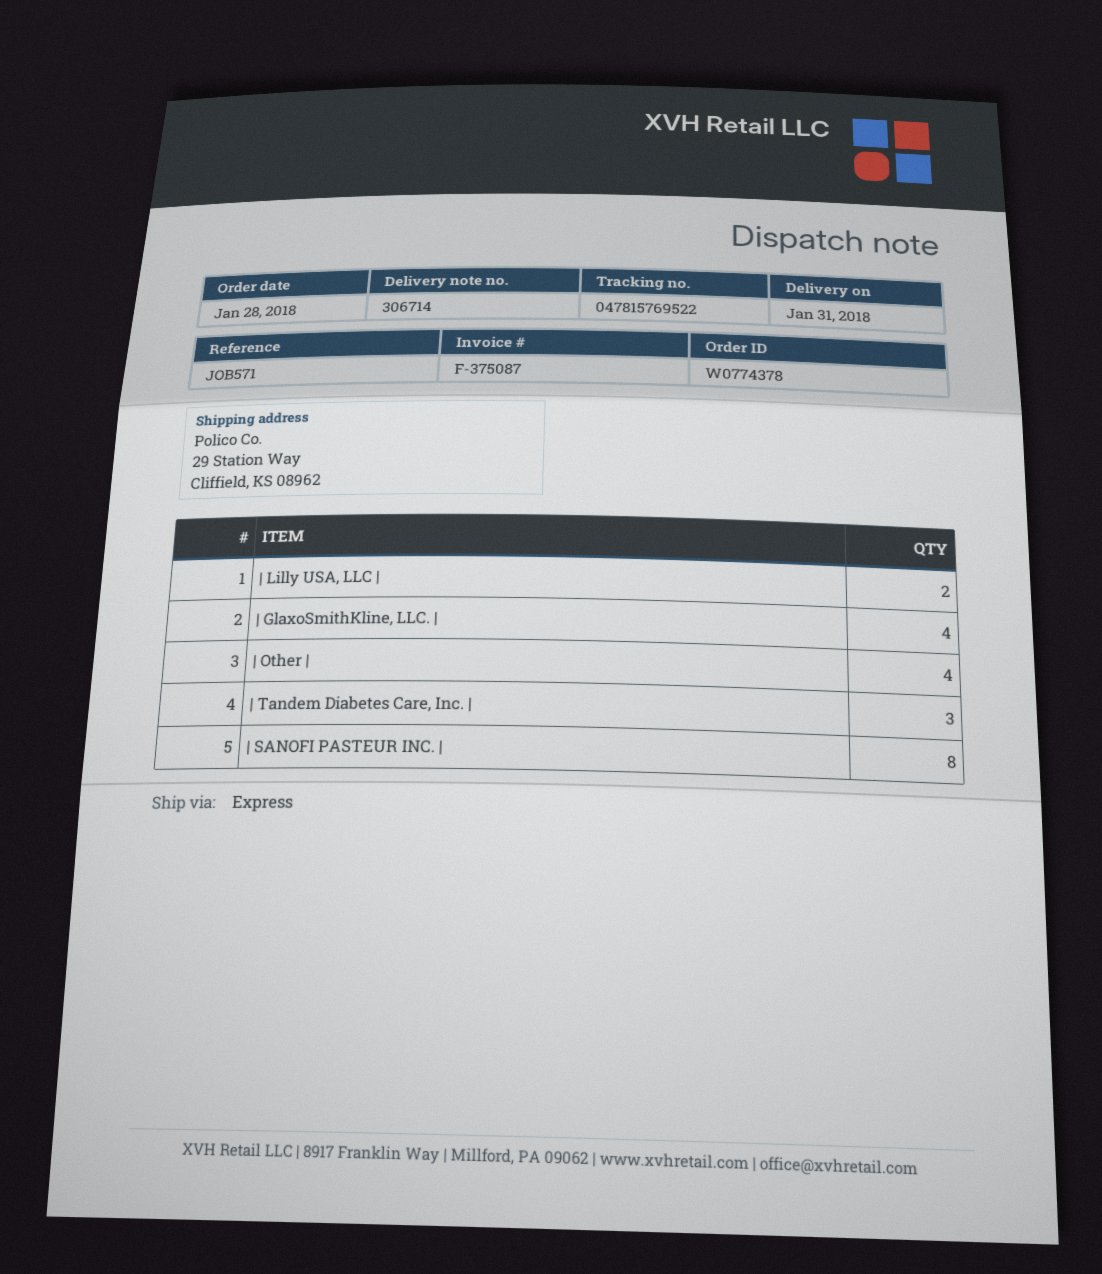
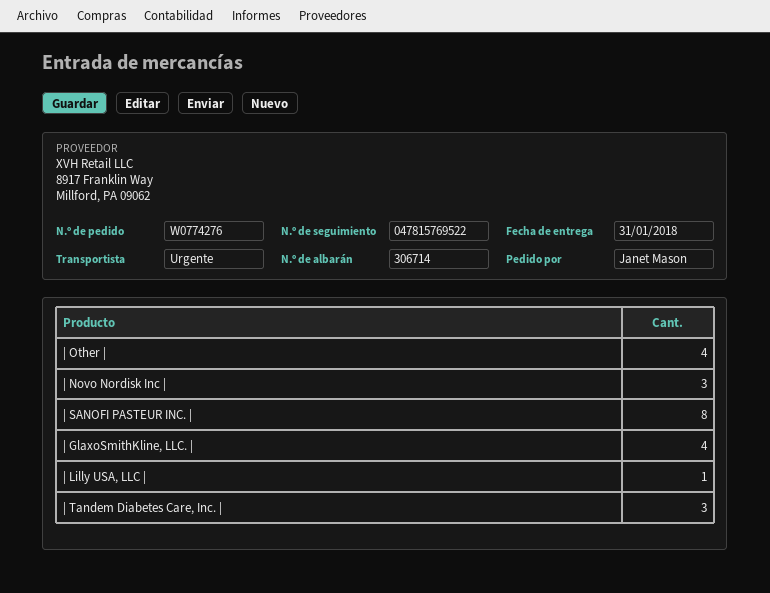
order number: W0774378 -> W0774276
| Lilly USA, LLC |: 2 -> 1
| Novo Nordisk Inc |: none -> 3

